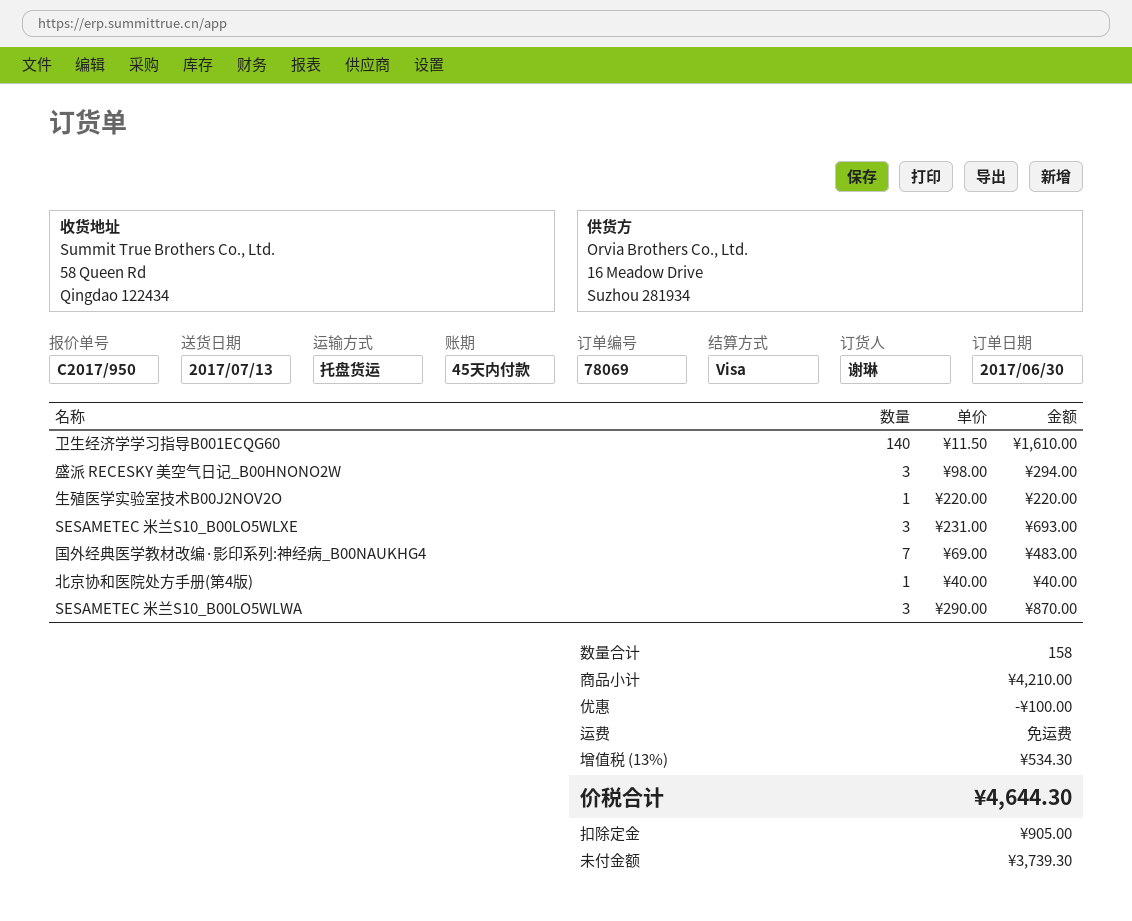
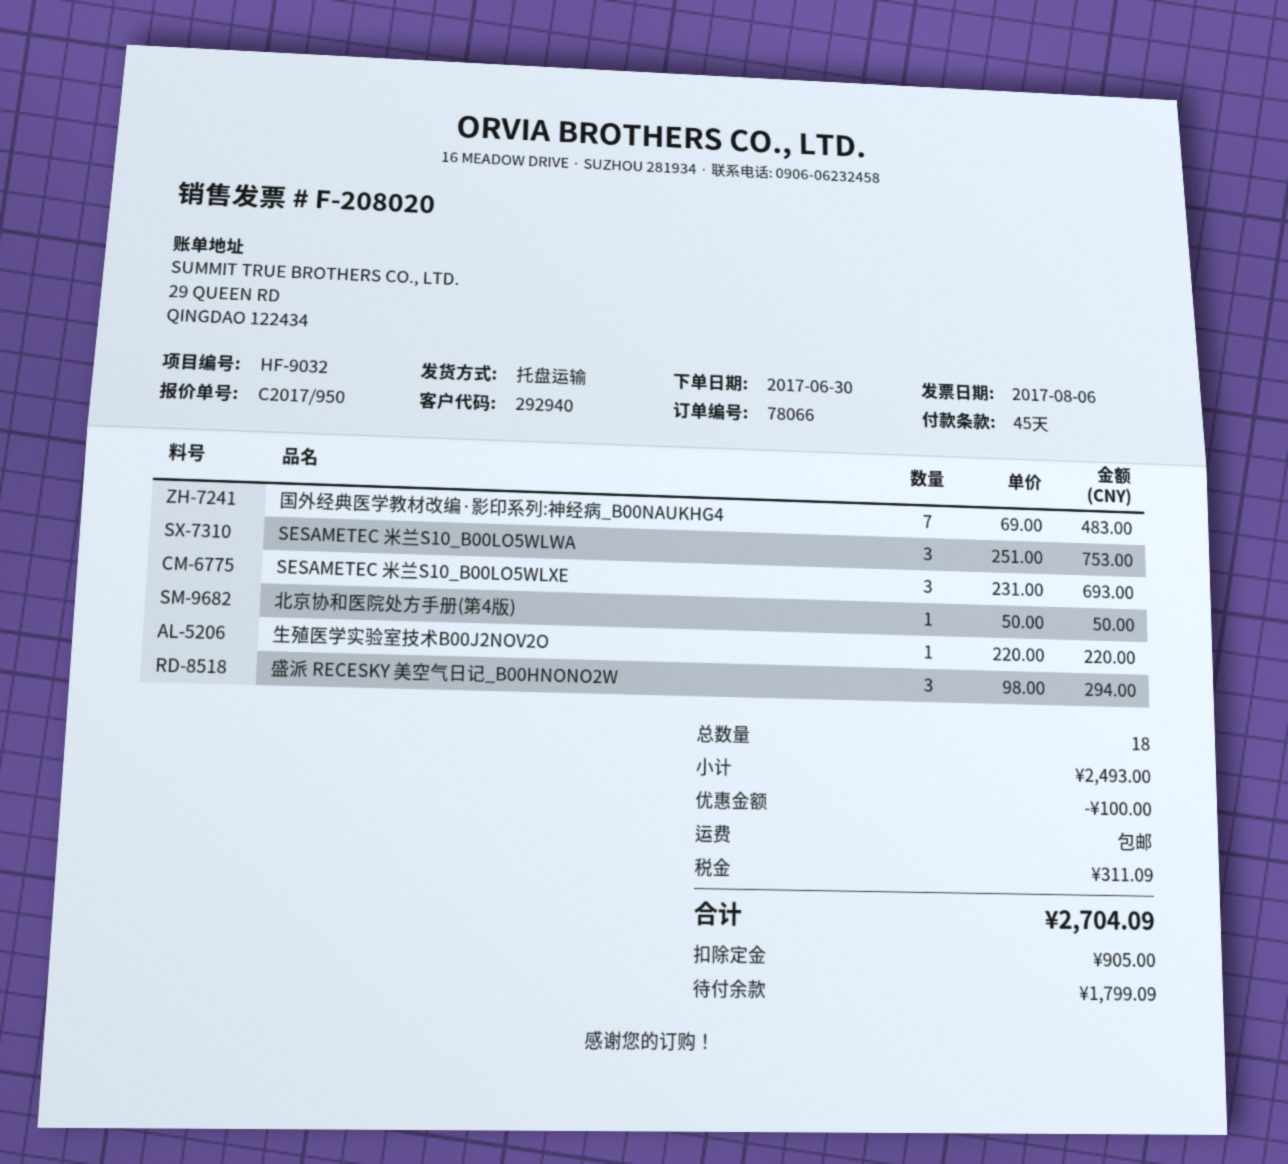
order number: 78069 -> 78066
卫生经济学学习指导B001ECQG60: 140 x 11.50 = 1610.00 -> none
北京协和医院处方手册(第4版): 1 x 40.00 = 40.00 -> 1 x 50.00 = 50.00
SESAMETEC 米兰S10_B00LO5WLWA: 3 x 290.00 = 870.00 -> 3 x 251.00 = 753.00
total quantity: 158 -> 18
subtotal: 4210.00 -> 2493.00
tax: 534.30 -> 311.09
total: 4644.30 -> 2704.09
balance: 3739.30 -> 1799.09

